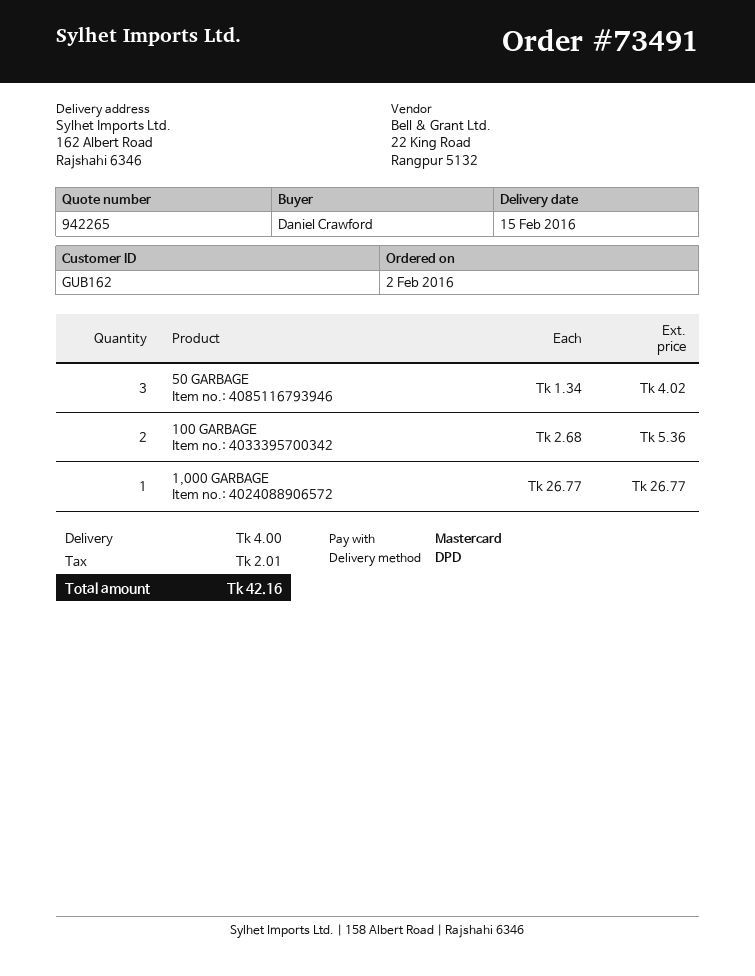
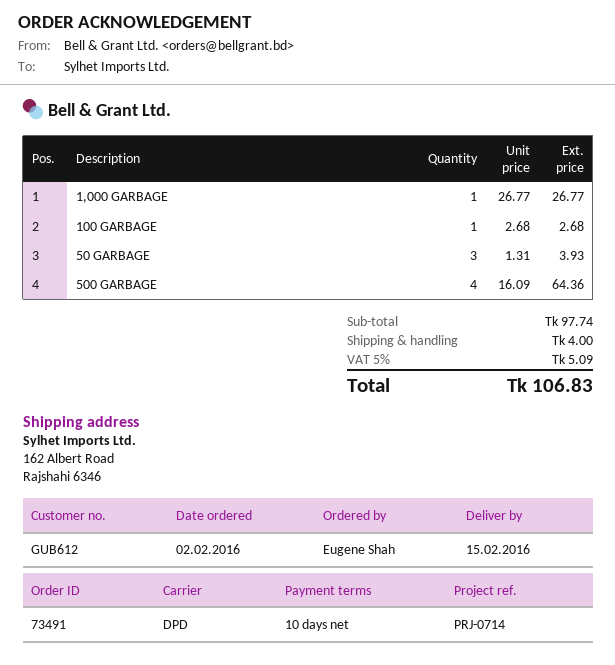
customer number: GUB162 -> GUB612
ordered by: Daniel Crawford -> Eugene Shah
50 GARBAGE: 3 x 1.34 = 4.02 -> 3 x 1.31 = 3.93
100 GARBAGE: 2 x 2.68 = 5.36 -> 1 x 2.68 = 2.68
500 GARBAGE: none -> 4 x 16.09 = 64.36
tax: 2.01 -> 5.09
total: 42.16 -> 106.83

